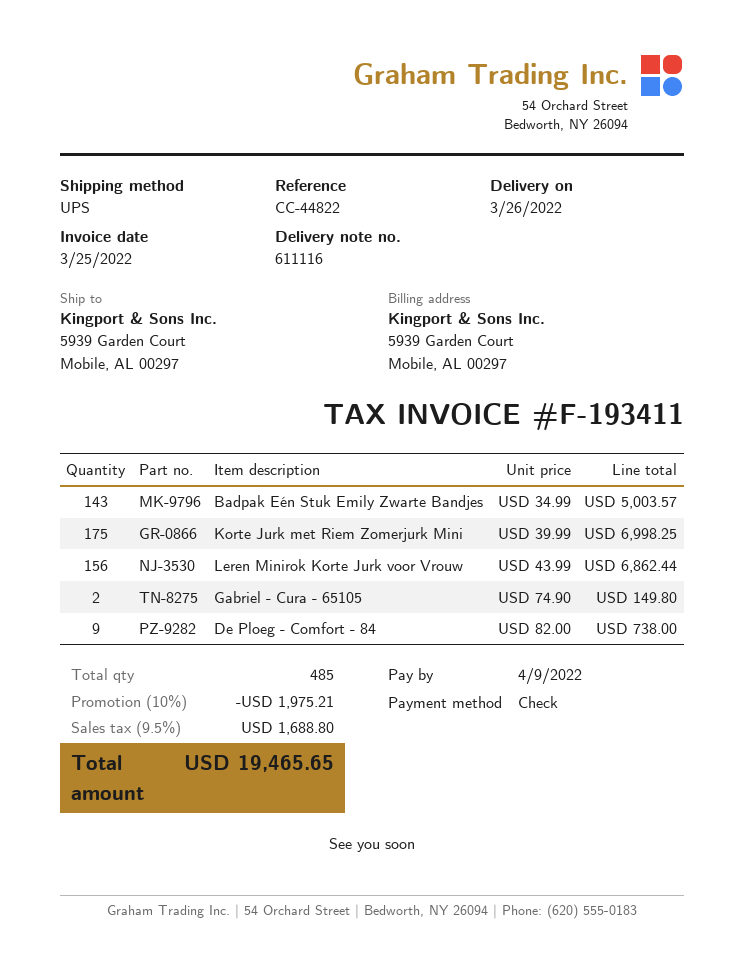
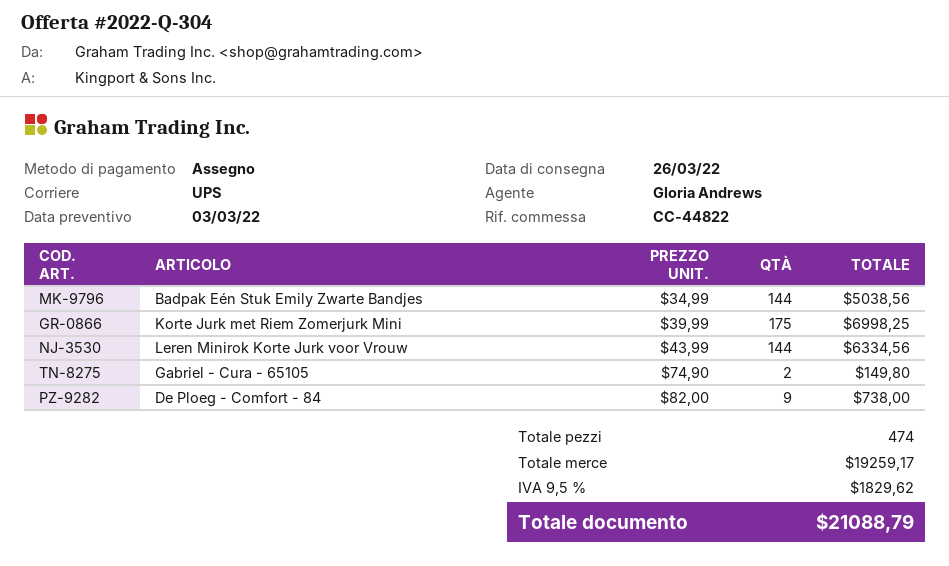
Badpak Eén Stuk Emily Zwarte Bandjes: 143 x 34.99 = 5003.57 -> 144 x 34.99 = 5038.56
Leren Minirok Korte Jurk voor Vrouw: 156 x 43.99 = 6862.44 -> 144 x 43.99 = 6334.56
total quantity: 485 -> 474
discount: 10% = 1975.21 -> none
tax: 9.5% = 1688.80 -> 9.5% = 1829.62
total: 19465.65 -> 21088.79

